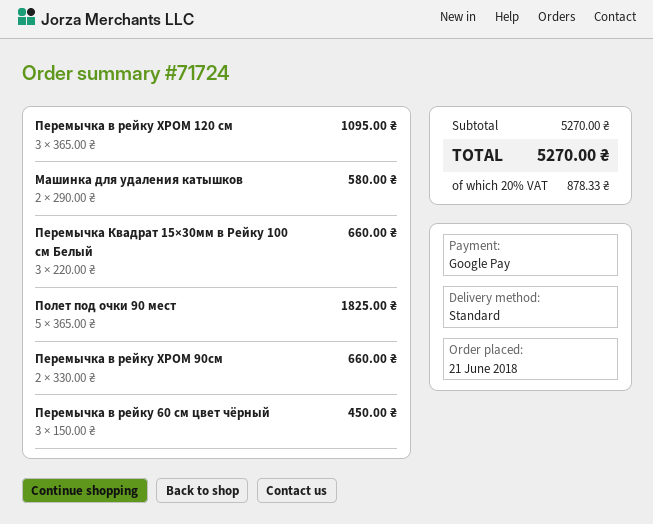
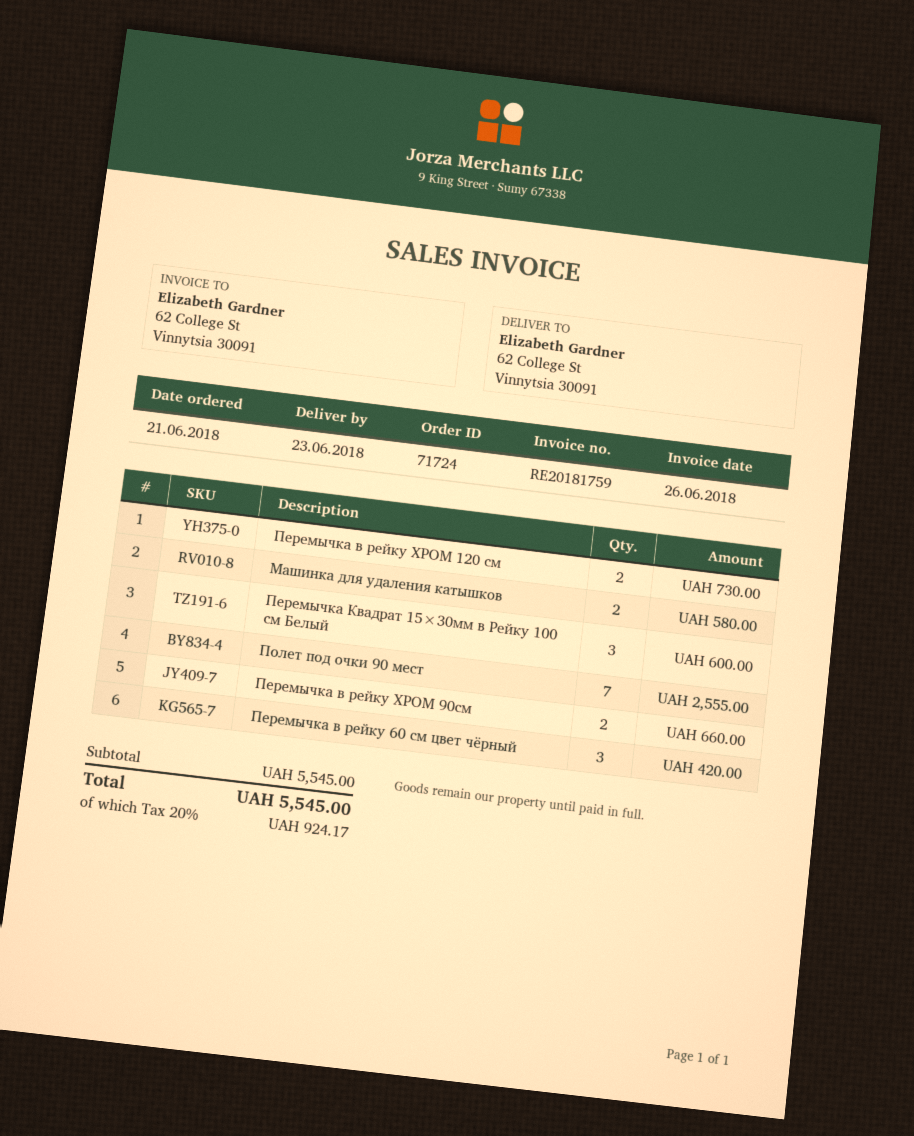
Перемычка в рейку ХРОМ 120 см: 3 for 1095.00 -> 2 for 730.00
Перемычка Квадрат 15×30мм в Рейку 100 см Белый: 3 for 660.00 -> 3 for 600.00
Полет под очки 90 мест: 5 for 1825.00 -> 7 for 2555.00
Перемычка в рейку 60 см цвет чёрный: 3 for 450.00 -> 3 for 420.00
subtotal: 5270.00 -> 5545.00
tax: 20% = 878.33 -> 20% = 924.17
total: 5270.00 -> 5545.00

